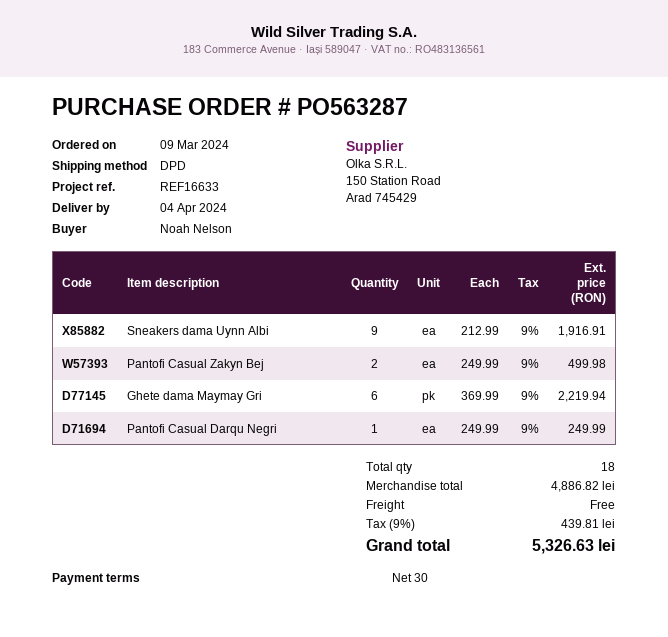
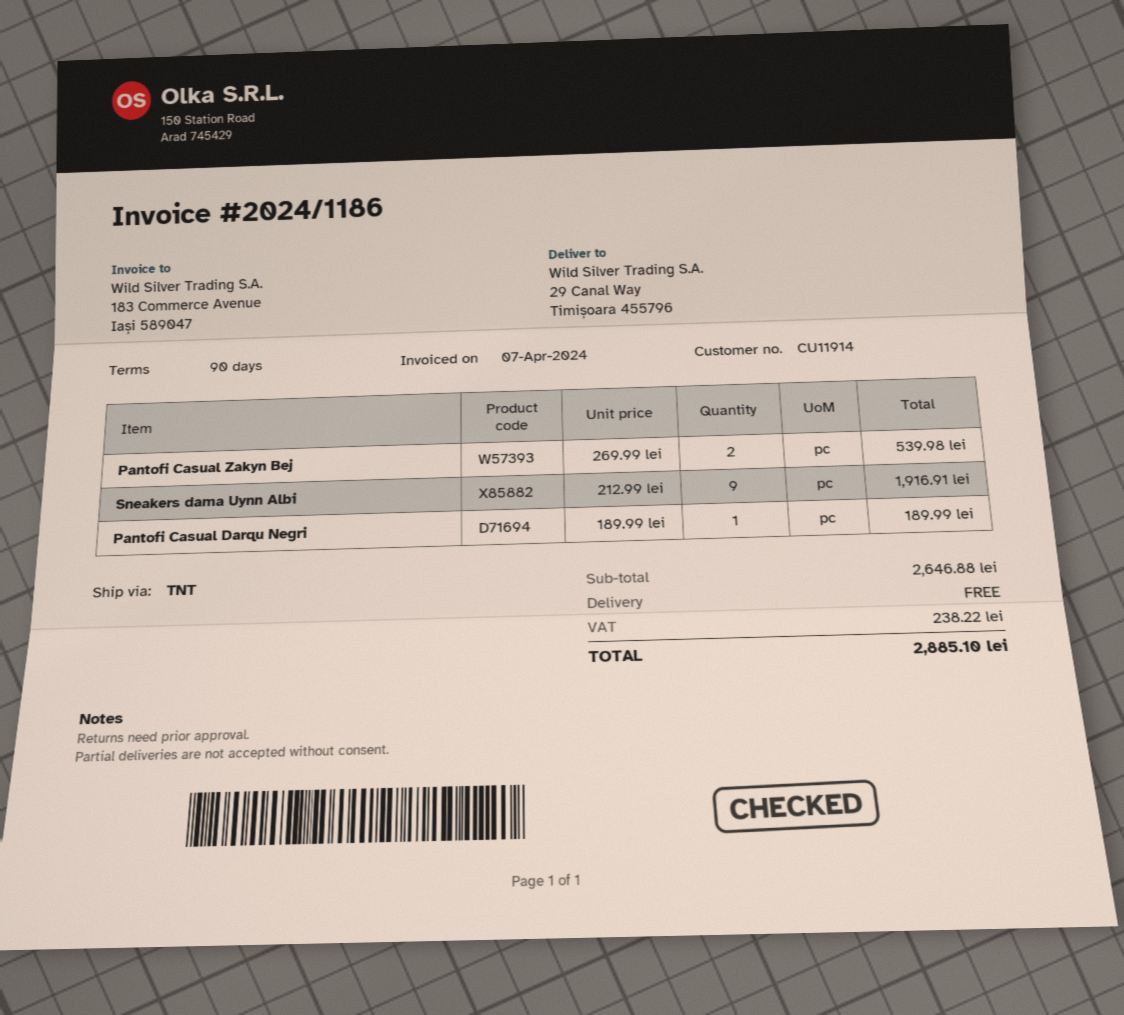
payment terms: 30 days -> 90 days
shipping method: DPD -> TNT
Pantofi Casual Zakyn Bej: 2 x 249.99 = 499.98 -> 2 x 269.99 = 539.98
Ghete dama Maymay Gri: 6 x 369.99 = 2219.94 -> none
Pantofi Casual Darqu Negri: 1 x 249.99 = 249.99 -> 1 x 189.99 = 189.99
subtotal: 4886.82 -> 2646.88
tax: 439.81 -> 238.22
total: 5326.63 -> 2885.10

